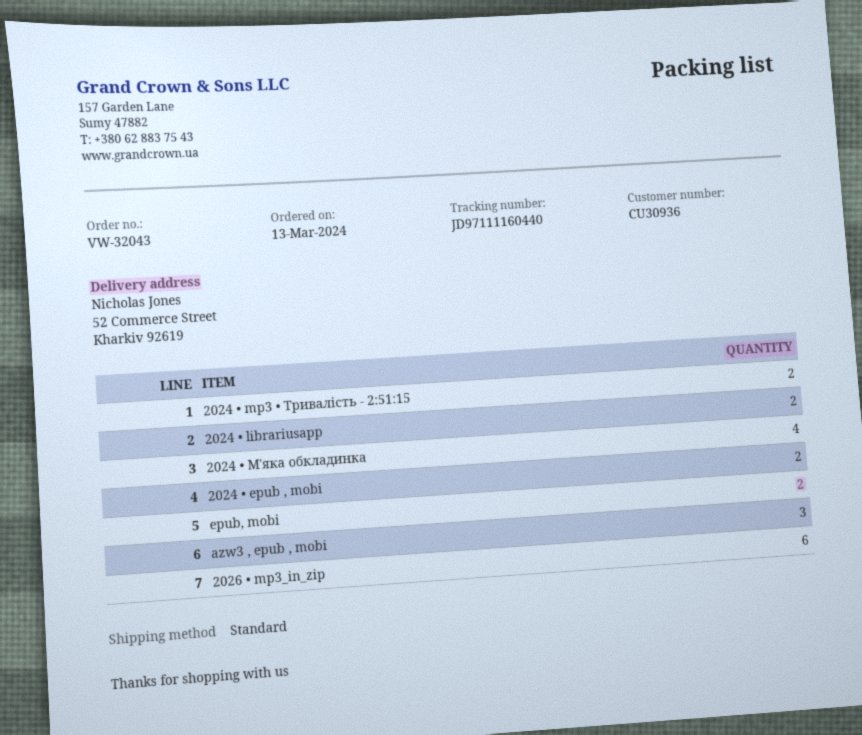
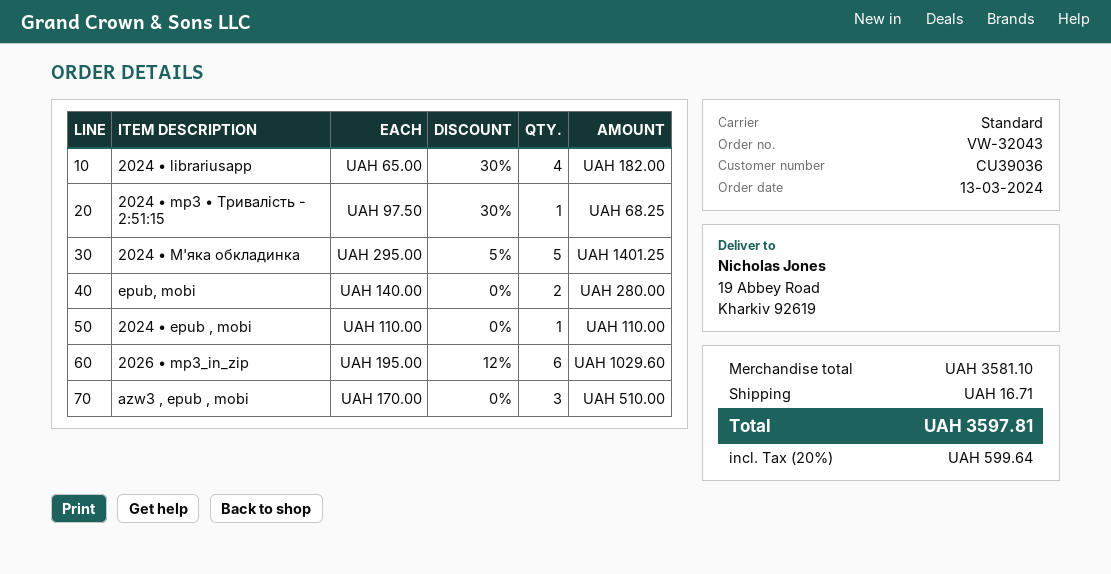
customer number: CU30936 -> CU39036
ship to: 52 Commerce Street, Kharkiv 92619 -> 19 Abbey Road, Kharkiv 92619
2024 • mp3 • Тривалість - 2:51:15: 2 -> 1
2024 • librariusapp: 2 -> 4
2024 • М'яка обкладинка: 4 -> 5
2024 • epub , mobi: 2 -> 1

